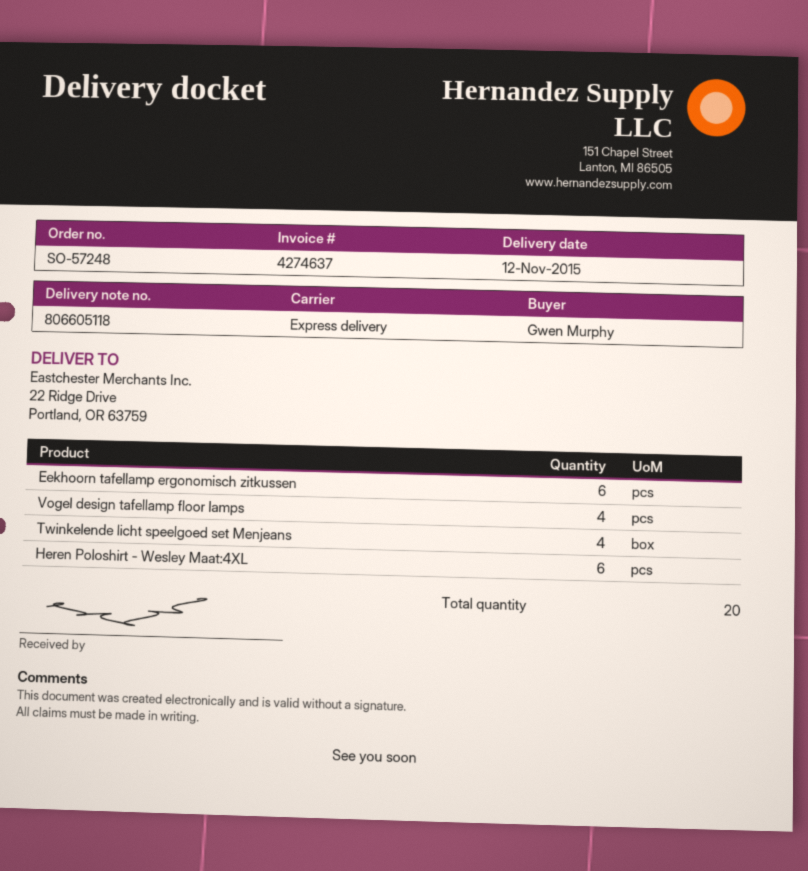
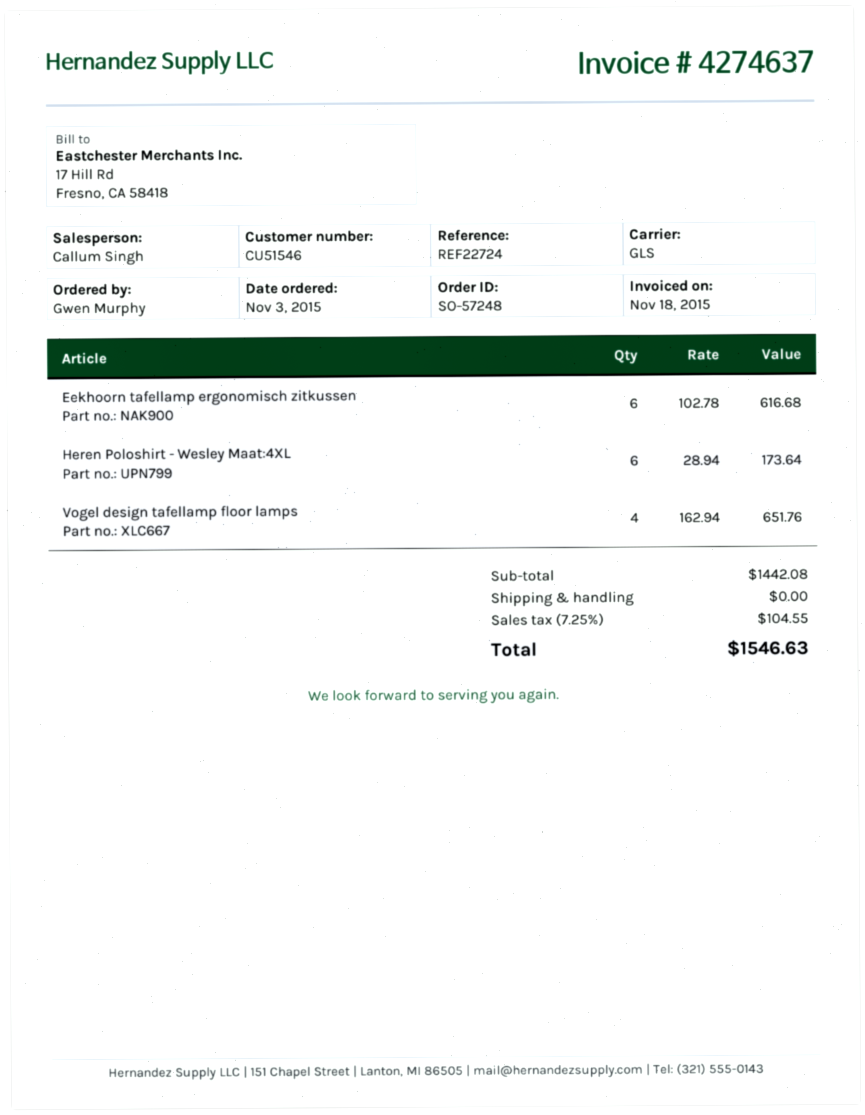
shipping method: express -> GLS
Twinkelende licht speelgoed set Menjeans: 4 -> none

